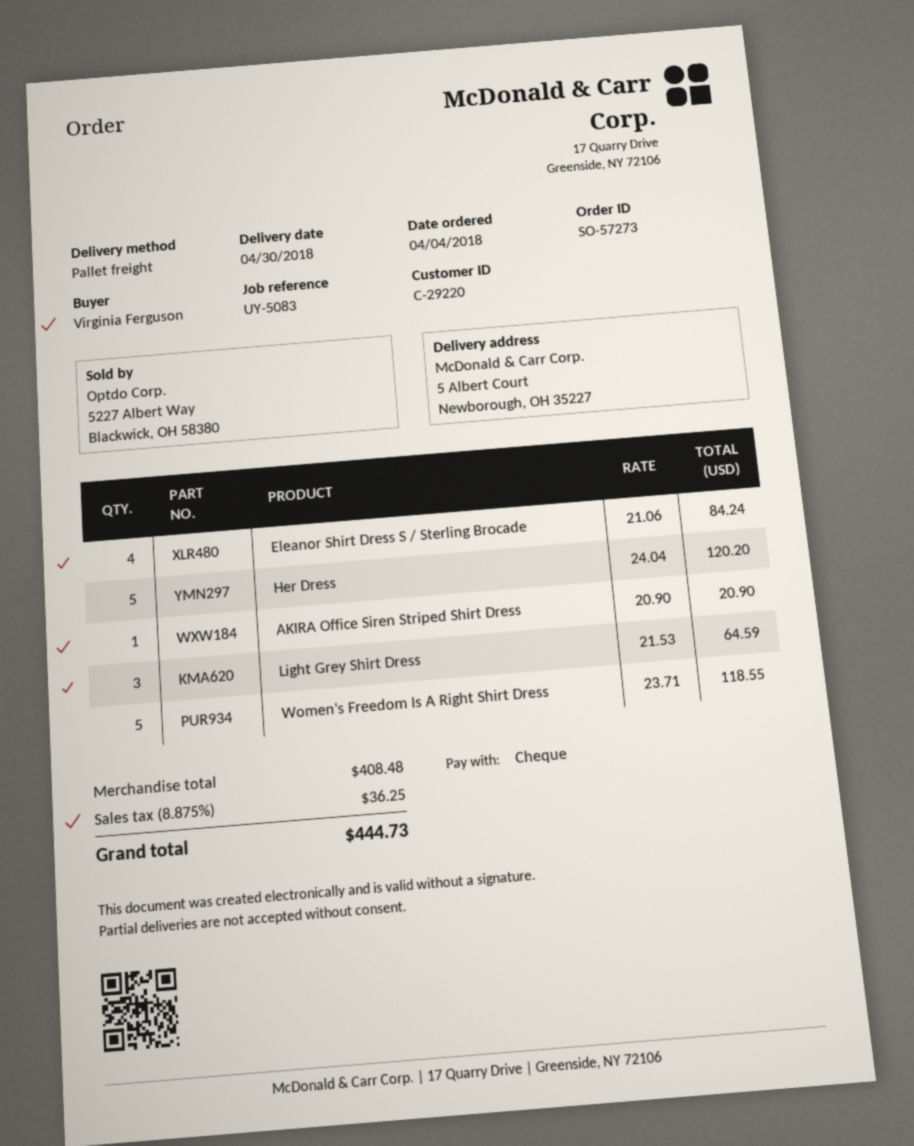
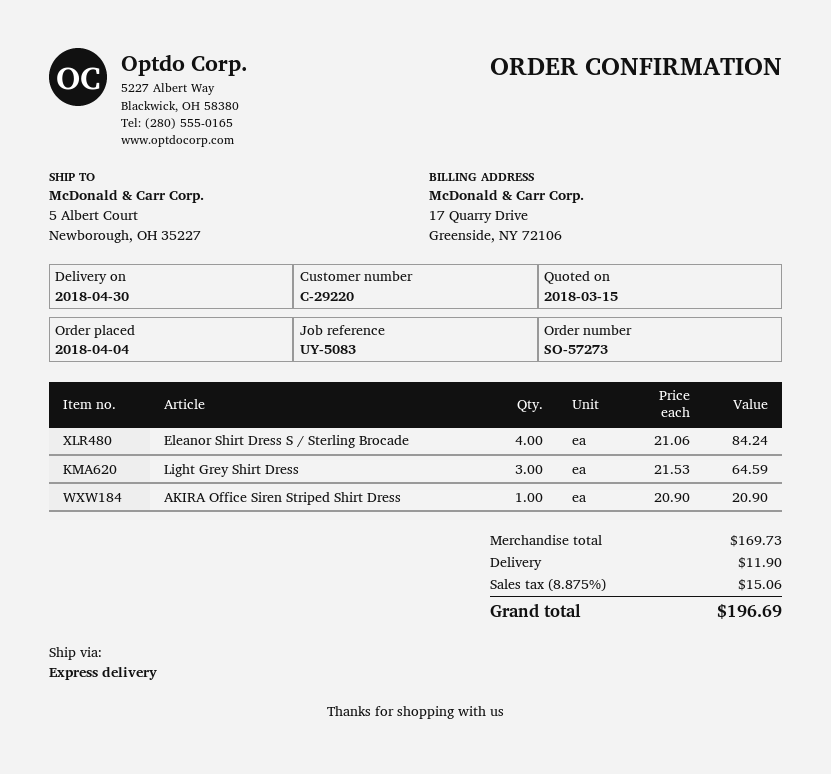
shipping method: pallet freight -> express
Her Dress: 5 x 24.04 = 120.20 -> none
Women's Freedom Is A Right Shirt Dress: 5 x 23.71 = 118.55 -> none
subtotal: 408.48 -> 169.73
shipping: none -> 11.90
tax: 8.875% = 36.25 -> 8.875% = 15.06
total: 444.73 -> 196.69

